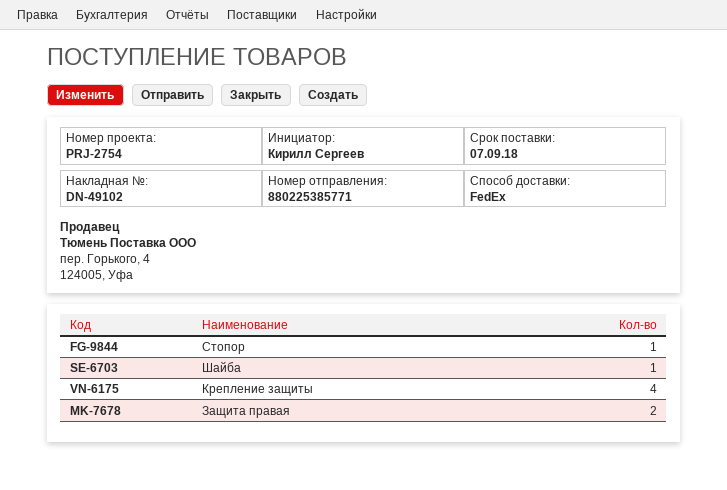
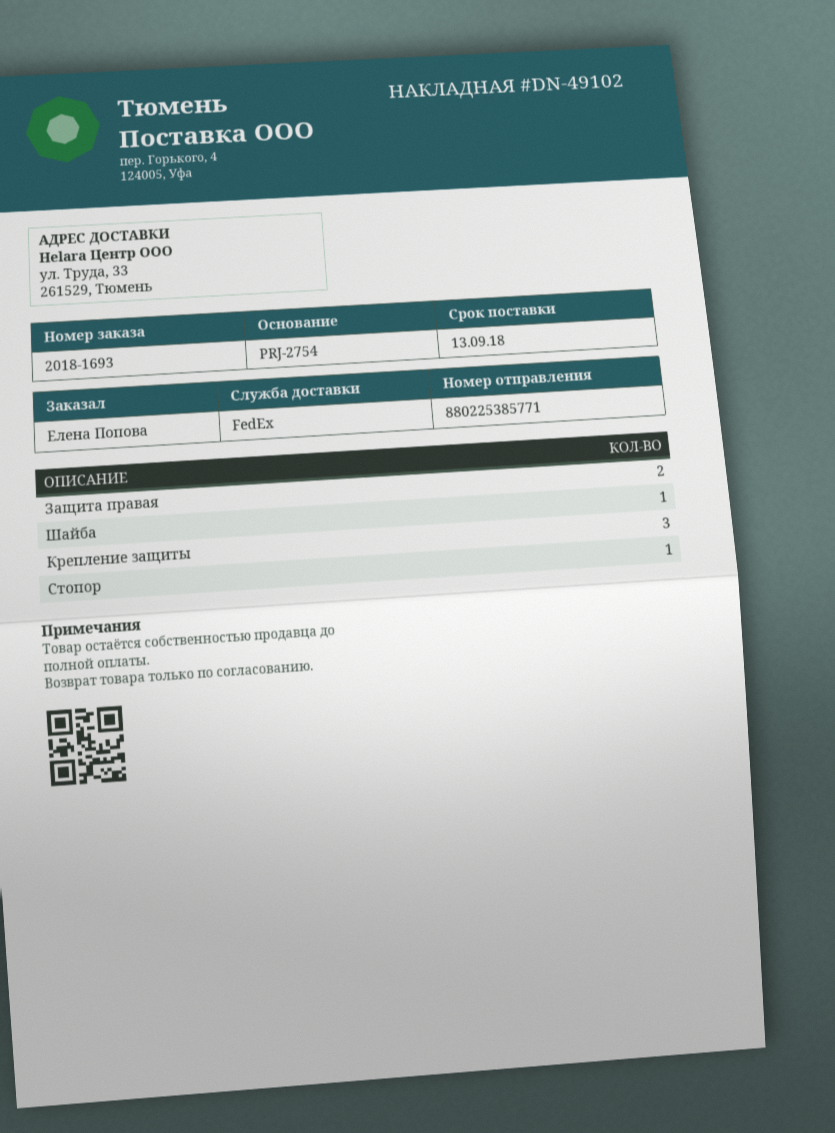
delivery date: 2018-09-07 -> 2018-09-13
ordered by: Кирилл Сергеев -> Елена Попова
Крепление защиты: 4 -> 3

